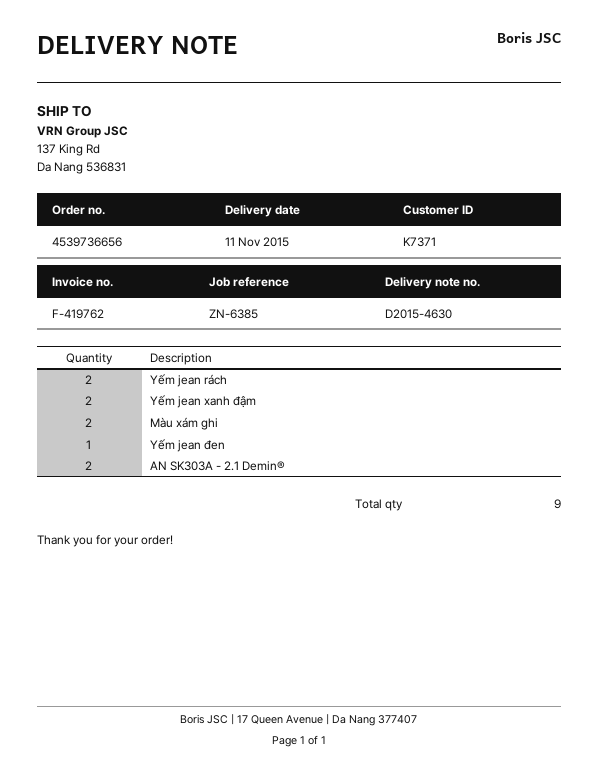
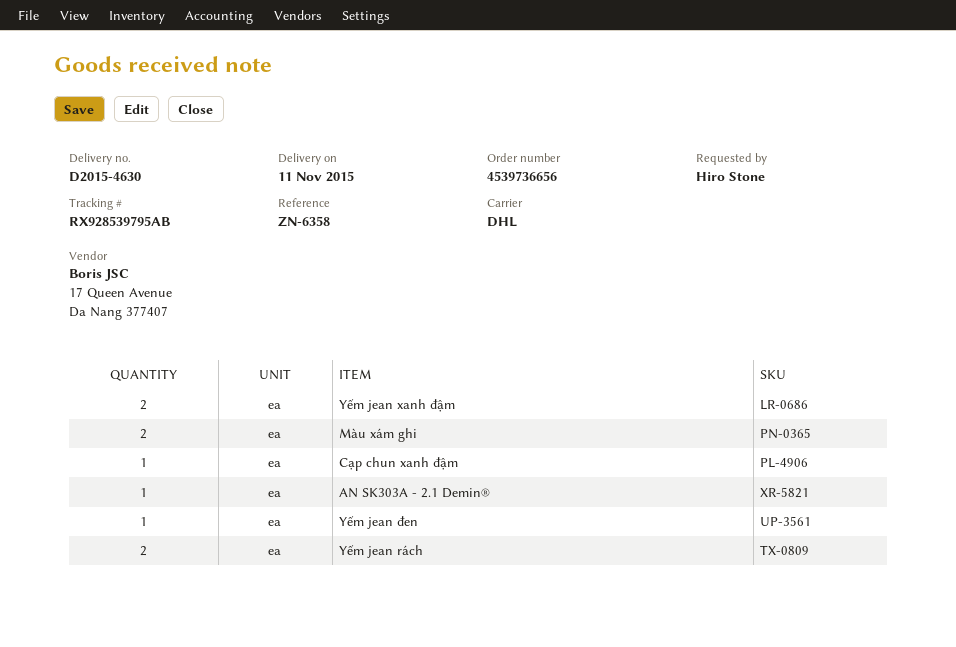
reference: ZN-6385 -> ZN-6358
AN SK303A - 2.1 Demin®: 2 -> 1
Cạp chun xanh đậm: none -> 1

